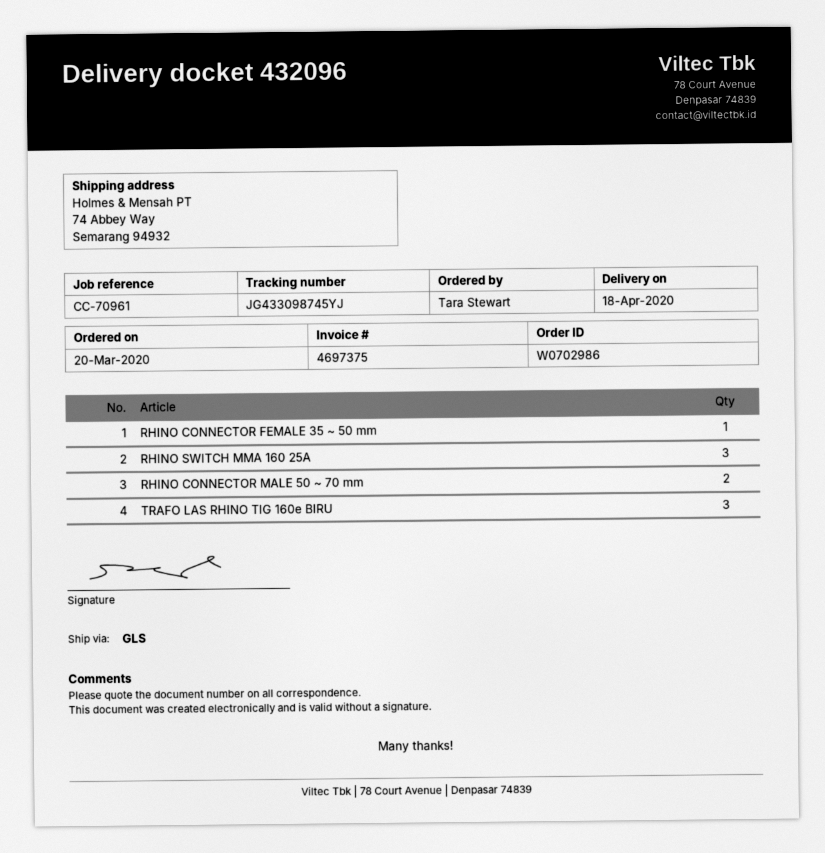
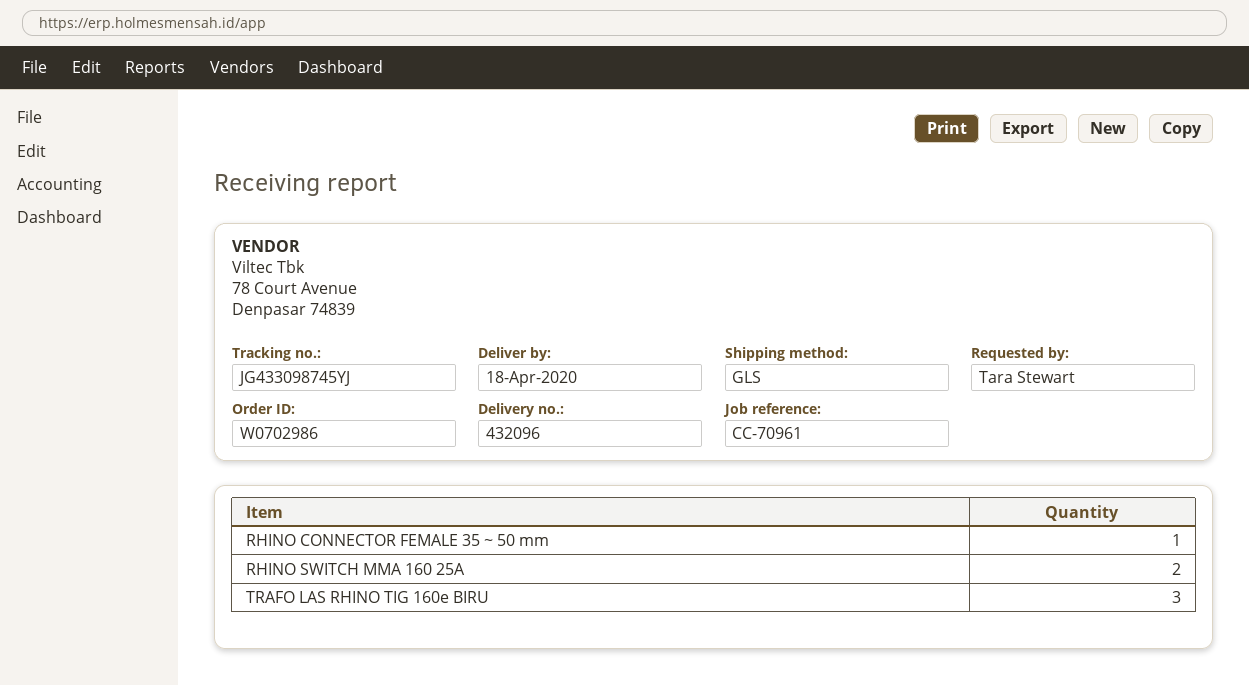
RHINO SWITCH MMA 160 25A: 3 -> 2
RHINO CONNECTOR MALE 50 ~ 70 mm: 2 -> none

